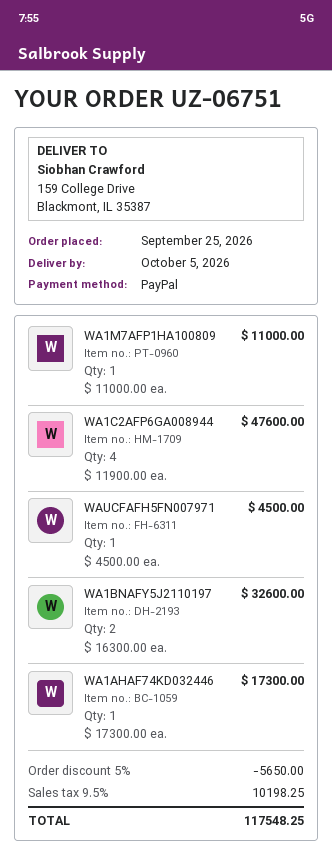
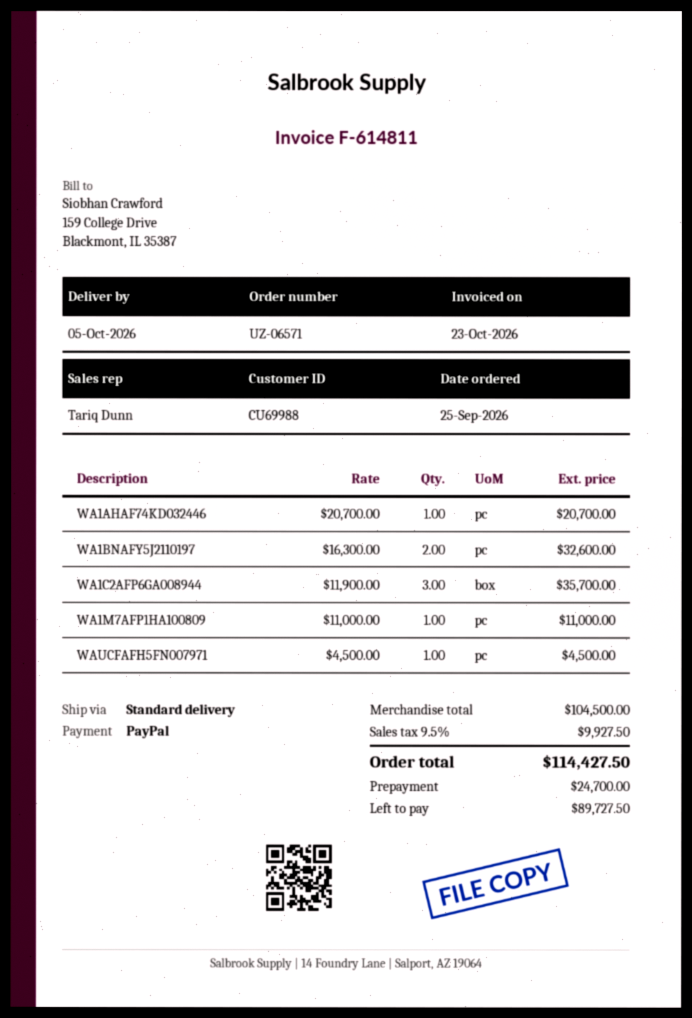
order number: UZ-06751 -> UZ-06571
WA1C2AFP6GA008944: 4 x 11900.00 = 47600.00 -> 3 x 11900.00 = 35700.00
WA1AHAF74KD032446: 1 x 17300.00 = 17300.00 -> 1 x 20700.00 = 20700.00
discount: 5% = 5650.00 -> none
tax: 9.5% = 10198.25 -> 9.5% = 9927.50
total: 117548.25 -> 114427.50

